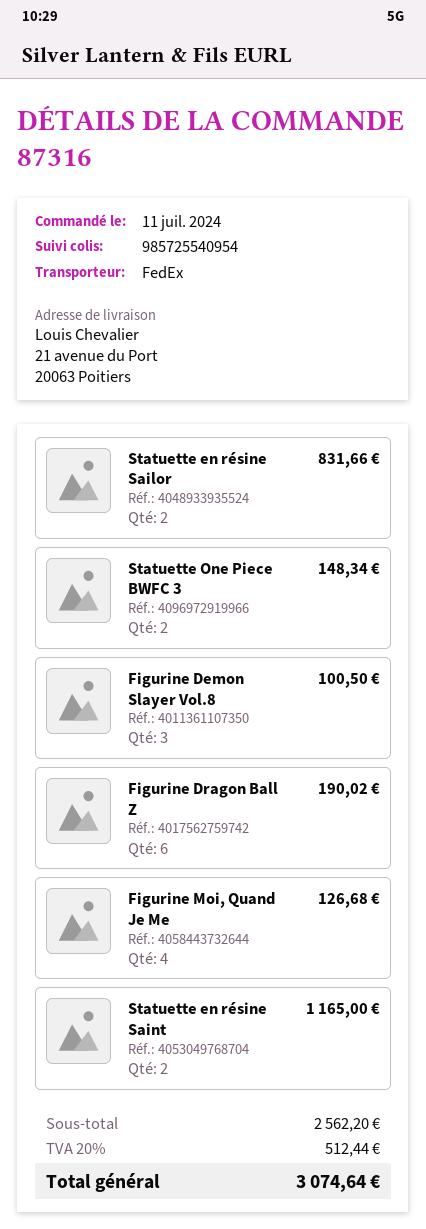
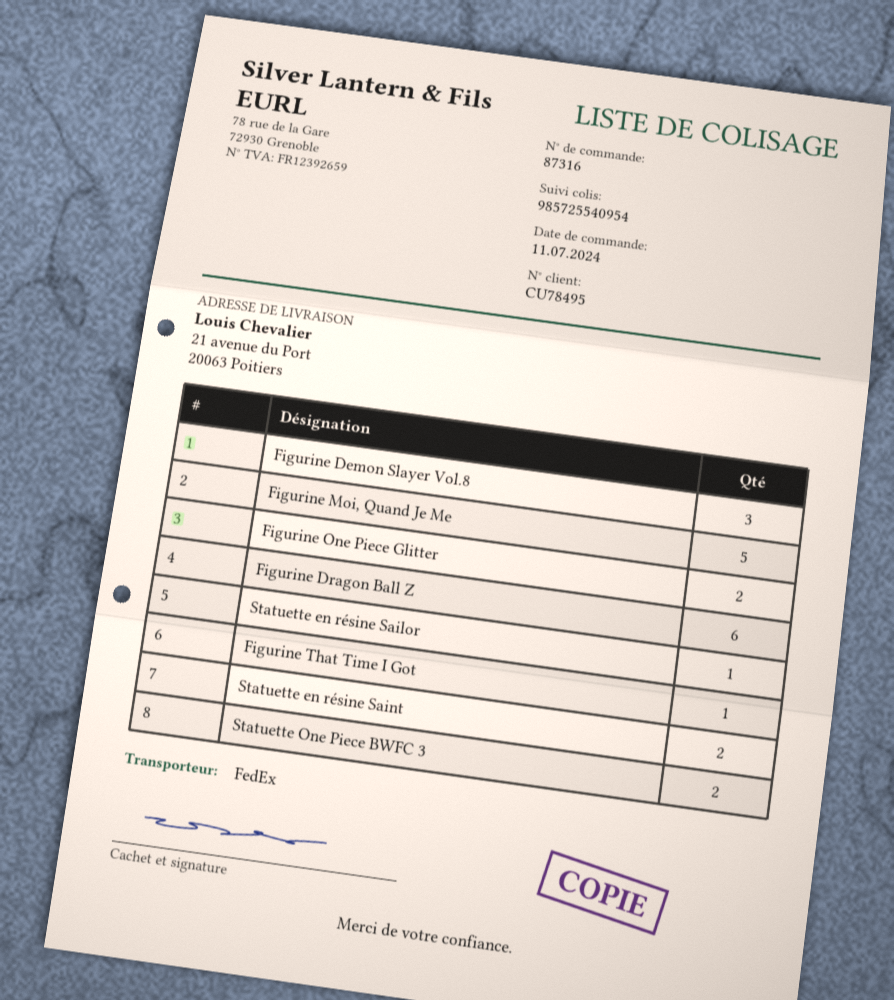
Statuette en résine Sailor: 2 -> 1
Figurine Moi, Quand Je Me: 4 -> 5
Figurine One Piece Glitter: none -> 2
Figurine That Time I Got: none -> 1

